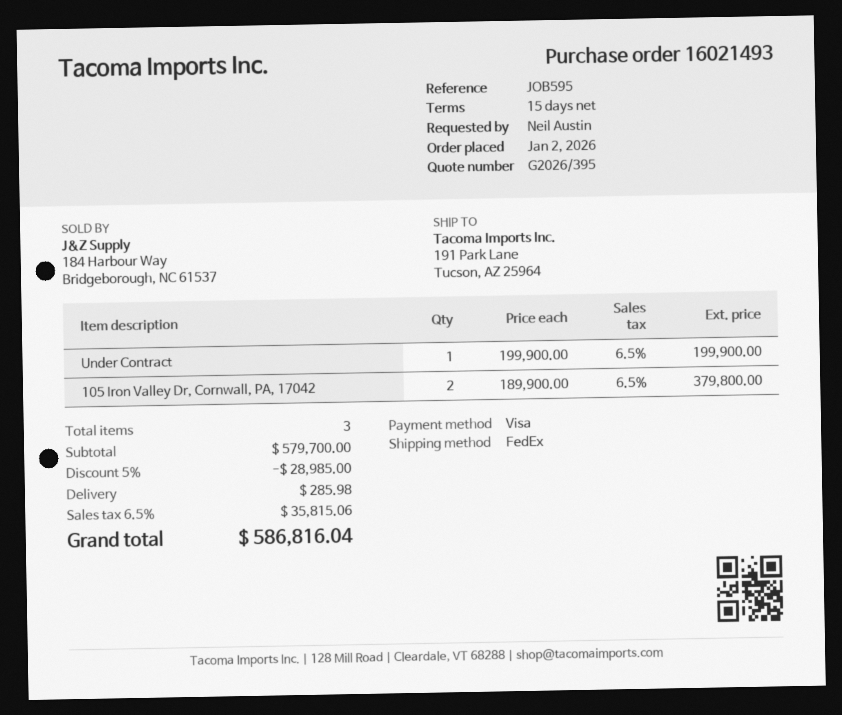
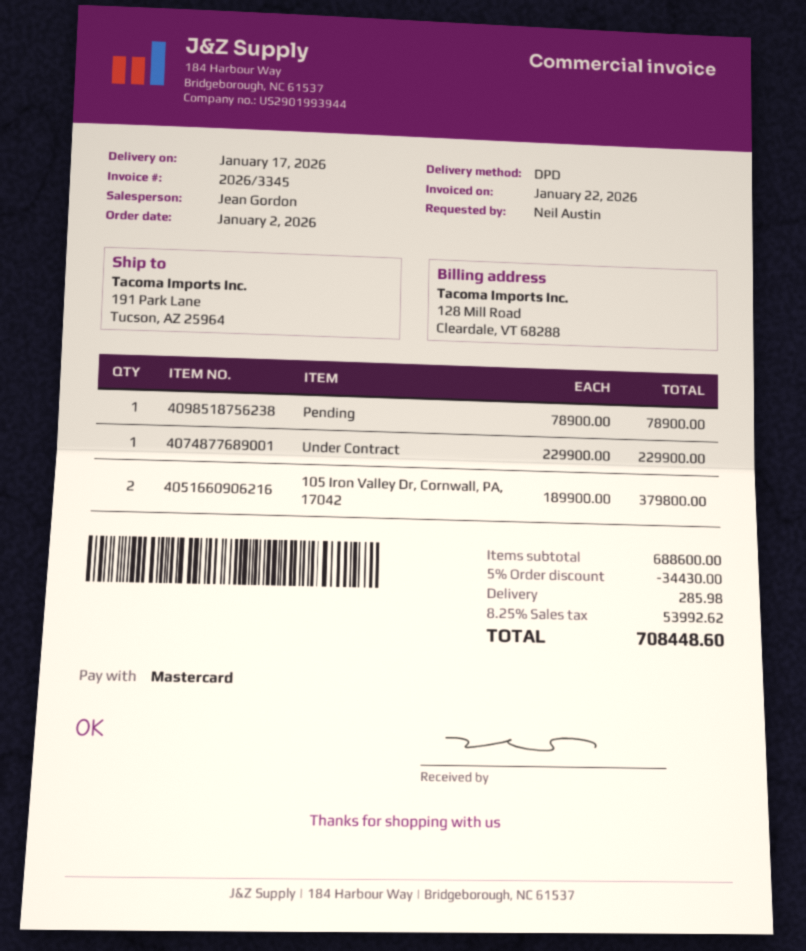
payment method: Visa -> Mastercard
shipping method: FedEx -> DPD
Under Contract: 1 x 199900.00 = 199900.00 -> 1 x 229900.00 = 229900.00
Pending: none -> 1 x 78900.00 = 78900.00
subtotal: 579700.00 -> 688600.00
discount: 5% = 28985.00 -> 5% = 34430.00
tax: 6.5% = 35815.06 -> 8.25% = 53992.62
total: 586816.04 -> 708448.60

